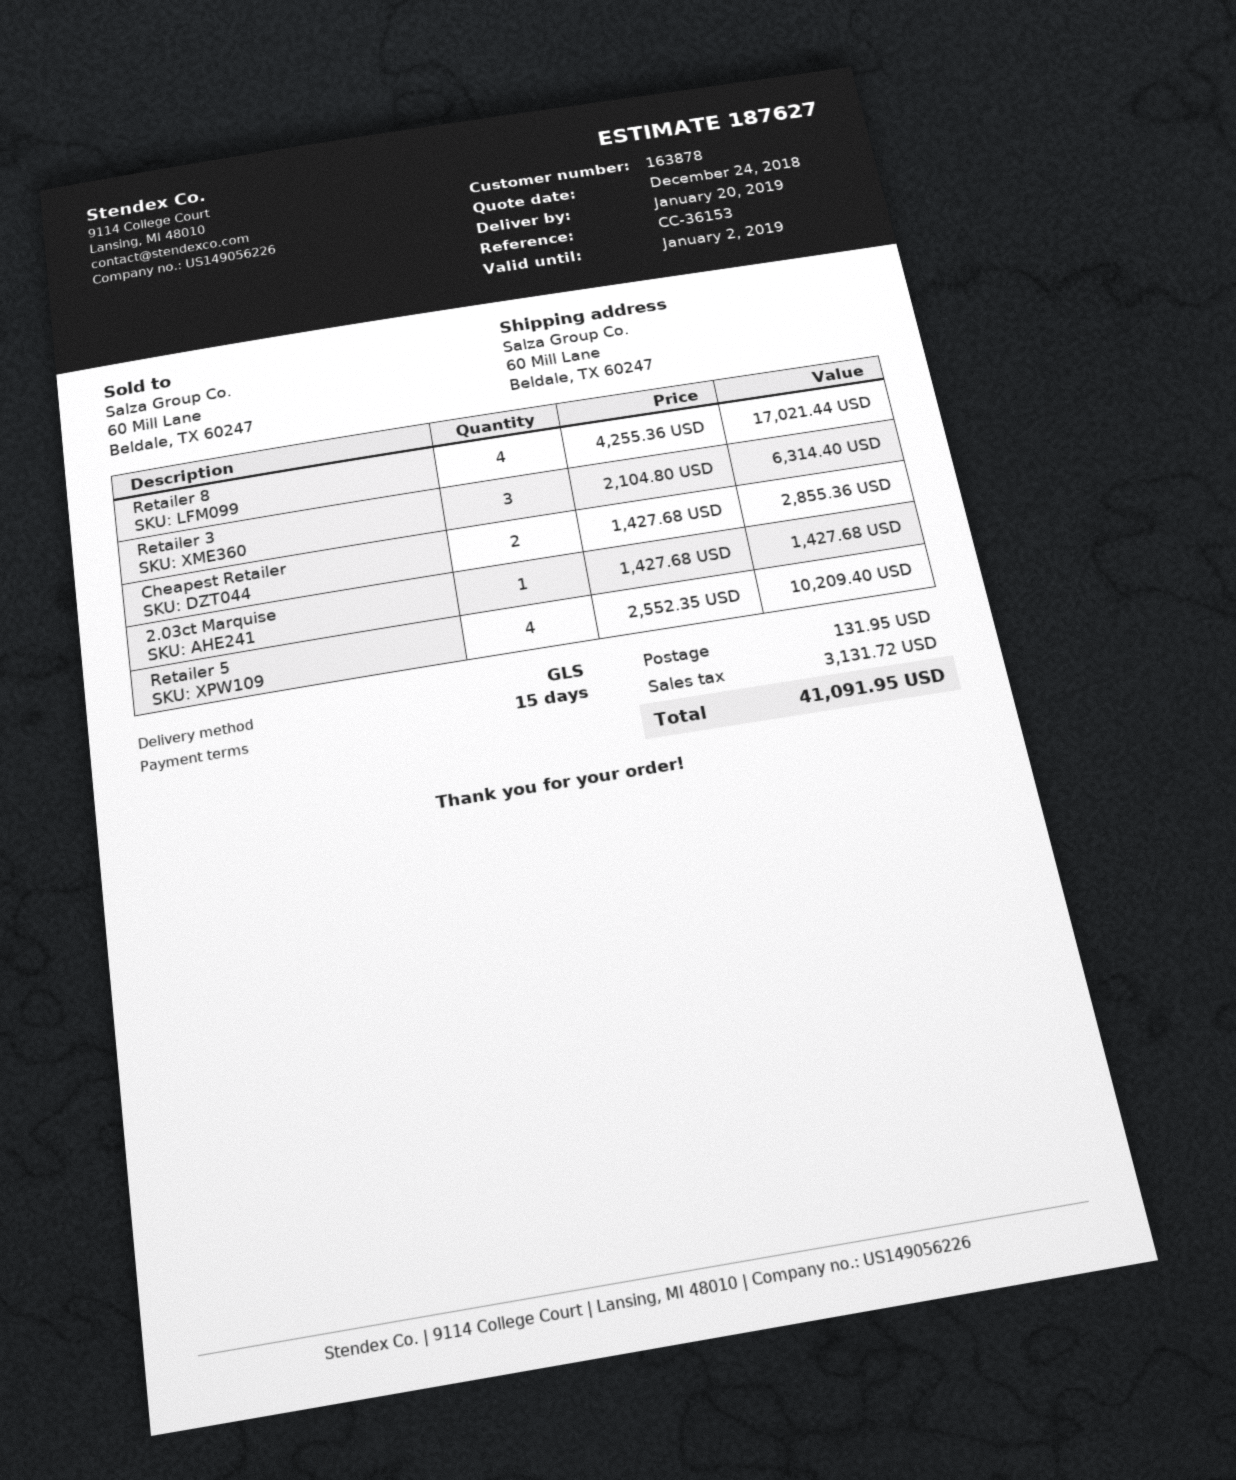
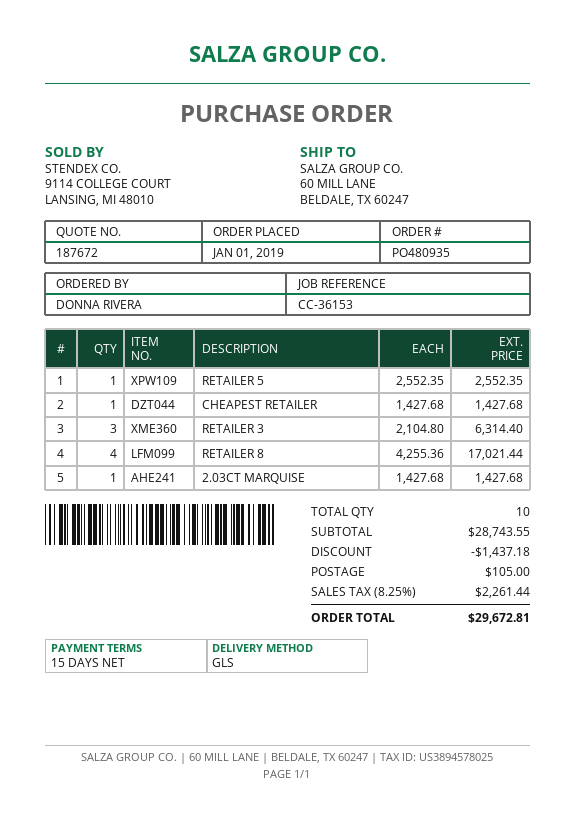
quote number: 187627 -> 187672
Cheapest Retailer: 2 x 1427.68 = 2855.36 -> 1 x 1427.68 = 1427.68
Retailer 5: 4 x 2552.35 = 10209.40 -> 1 x 2552.35 = 2552.35
discount: none -> 1437.18
shipping: 131.95 -> 105.00
tax: 3131.72 -> 2261.44
total: 41091.95 -> 29672.81

